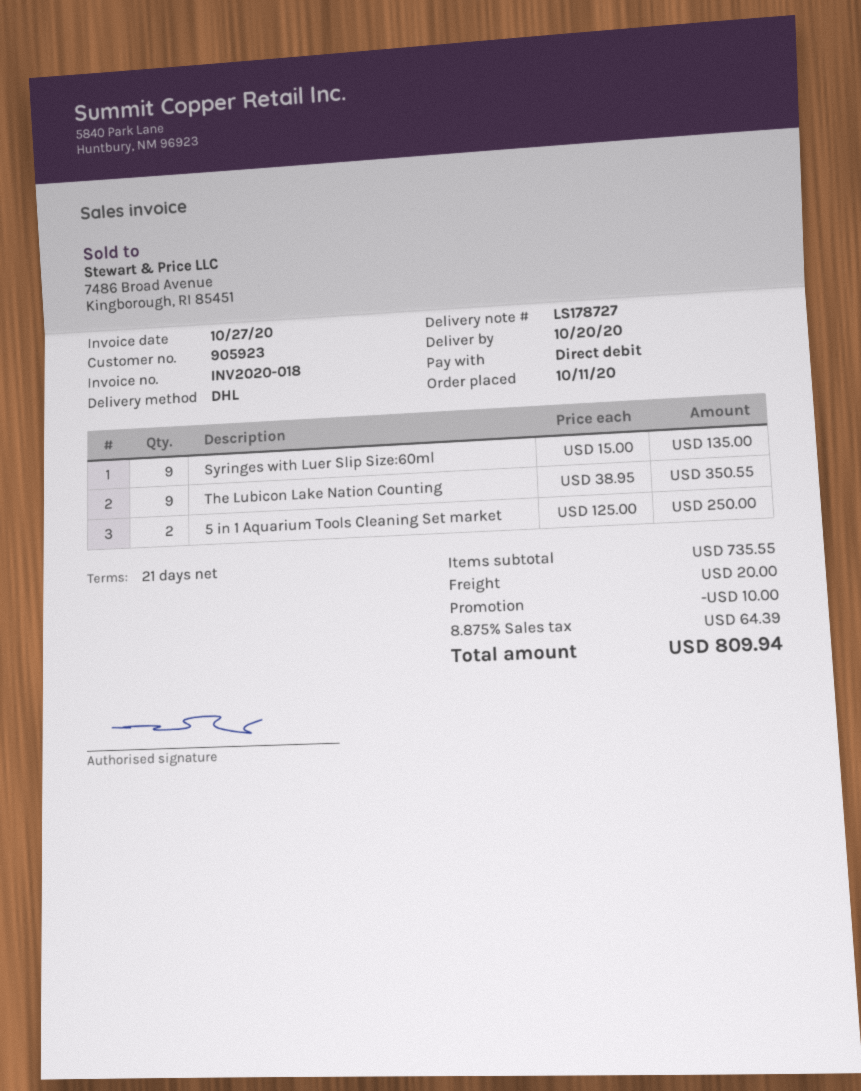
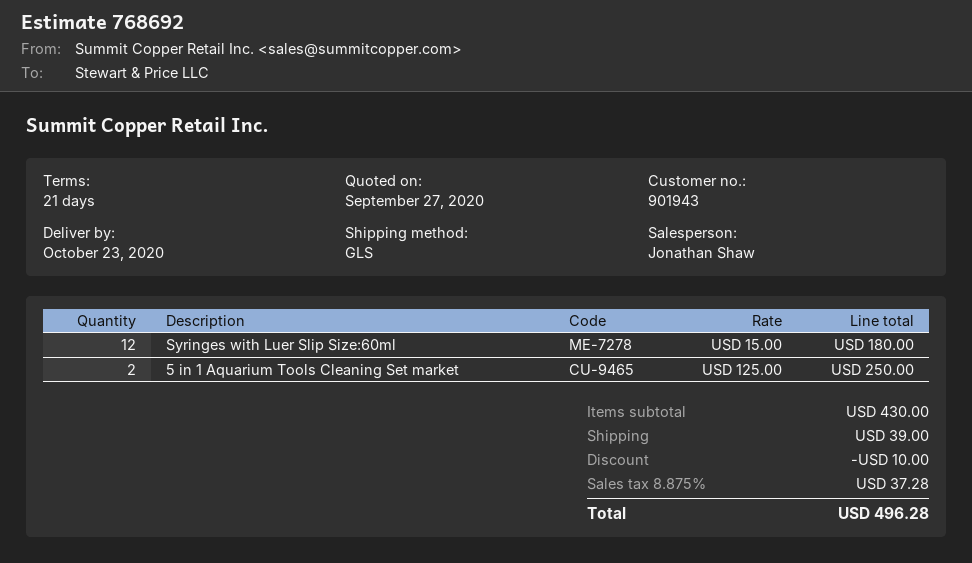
delivery date: 2020-10-20 -> 2020-10-23
customer number: 905923 -> 901943
shipping method: DHL -> GLS
Syringes with Luer Slip Size:60ml: 9 x 15.00 = 135.00 -> 12 x 15.00 = 180.00
The Lubicon Lake Nation Counting: 9 x 38.95 = 350.55 -> none
subtotal: 735.55 -> 430.00
shipping: 20.00 -> 39.00
tax: 8.875% = 64.39 -> 8.875% = 37.28
total: 809.94 -> 496.28

